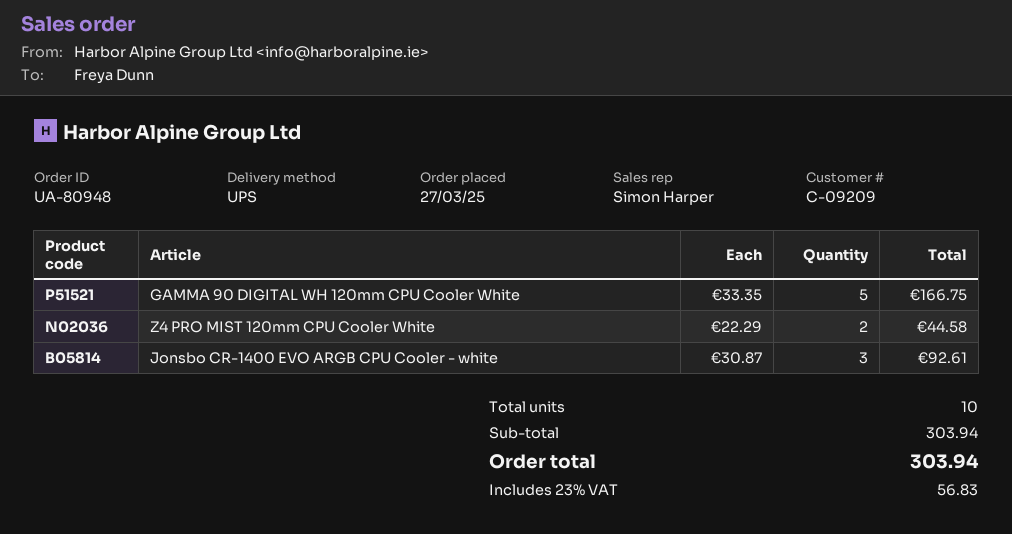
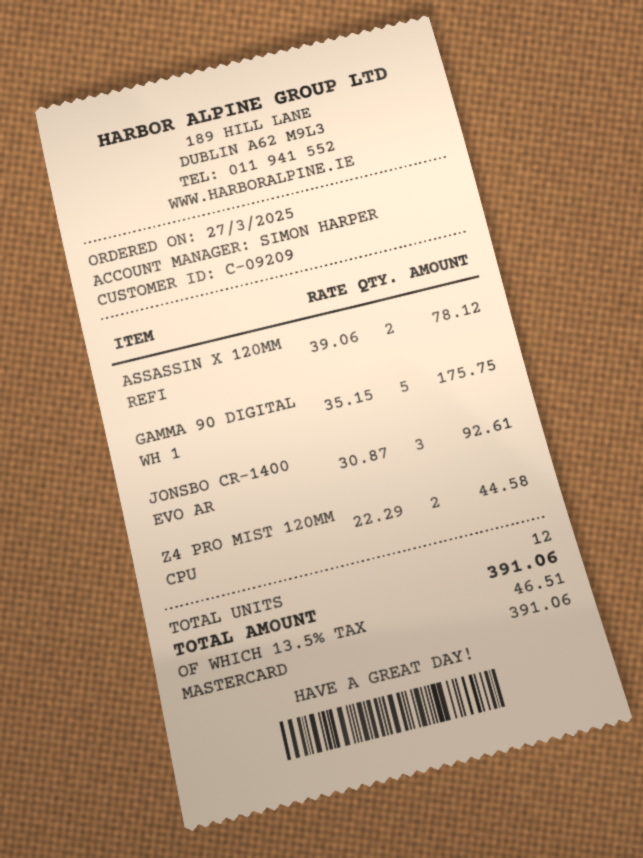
GAMMA 90 DIGITAL WH 120mm CPU Cooler White: 5 x 33.35 = 166.75 -> 5 x 35.15 = 175.75
ASSASSIN X 120MM REFI: none -> 2 x 39.06 = 78.12
total quantity: 10 -> 12
tax: 23% = 56.83 -> 13.5% = 46.51
total: 303.94 -> 391.06

